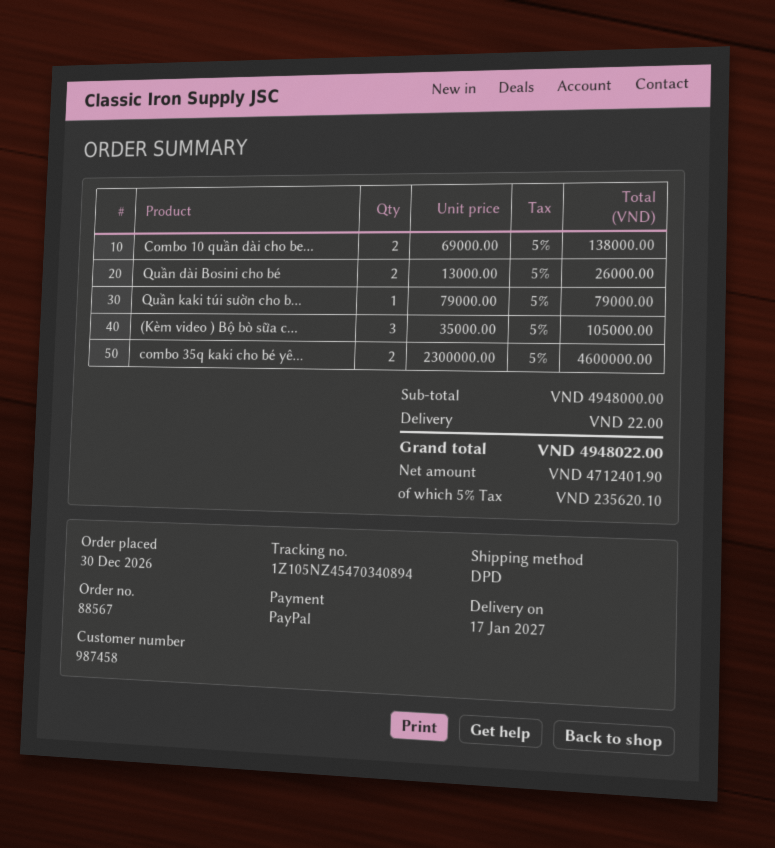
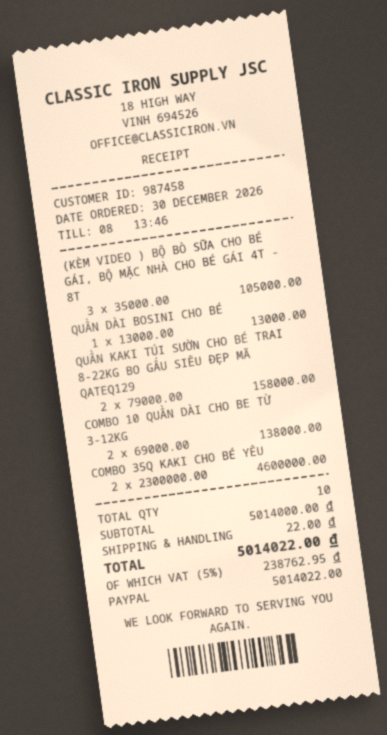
Quần dài Bosini cho bé: 2 x 13000.00 = 26000.00 -> 1 x 13000.00 = 13000.00
Quần kaki túi sườn cho b...: 1 x 79000.00 = 79000.00 -> 2 x 79000.00 = 158000.00
subtotal: 4948000.00 -> 5014000.00
tax: 5% = 235620.10 -> 5% = 238762.95
total: 4948022.00 -> 5014022.00

